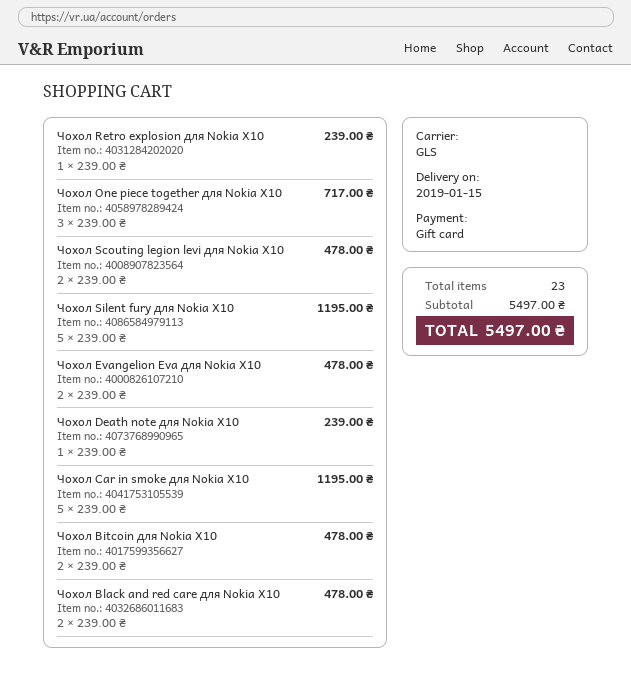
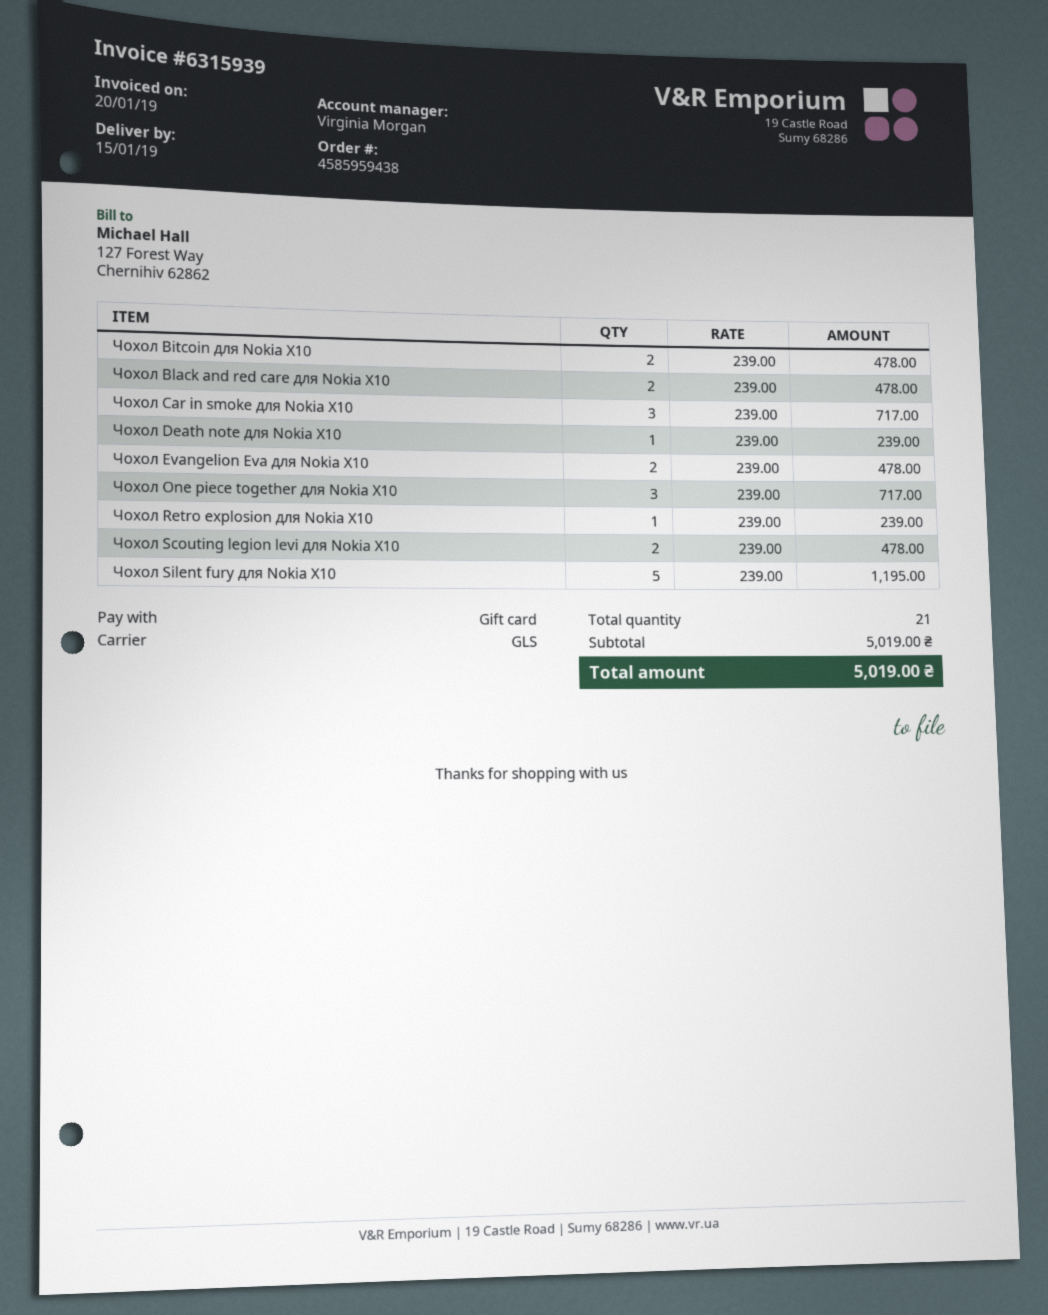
Чохол Car in smoke для Nokia X10: 5 x 239.00 = 1195.00 -> 3 x 239.00 = 717.00
total quantity: 23 -> 21
subtotal: 5497.00 -> 5019.00
total: 5497.00 -> 5019.00

